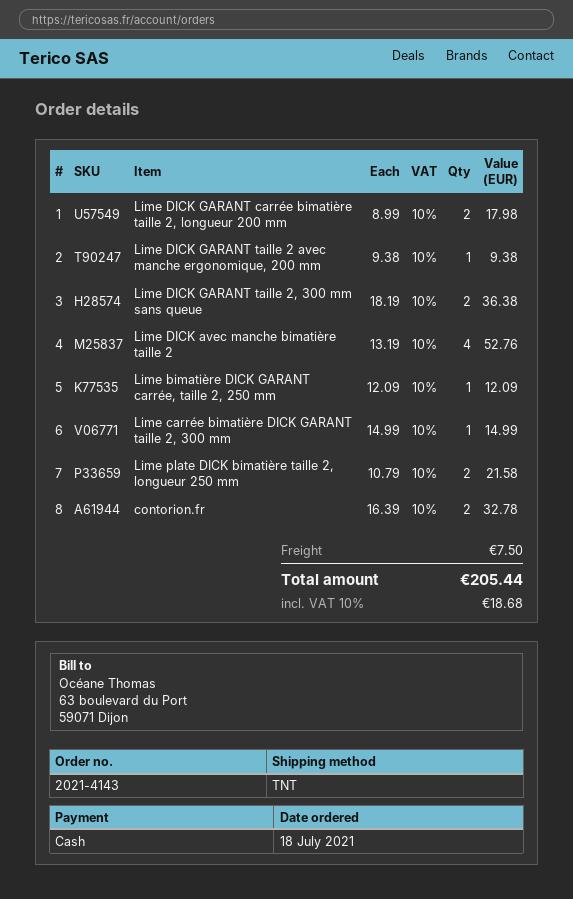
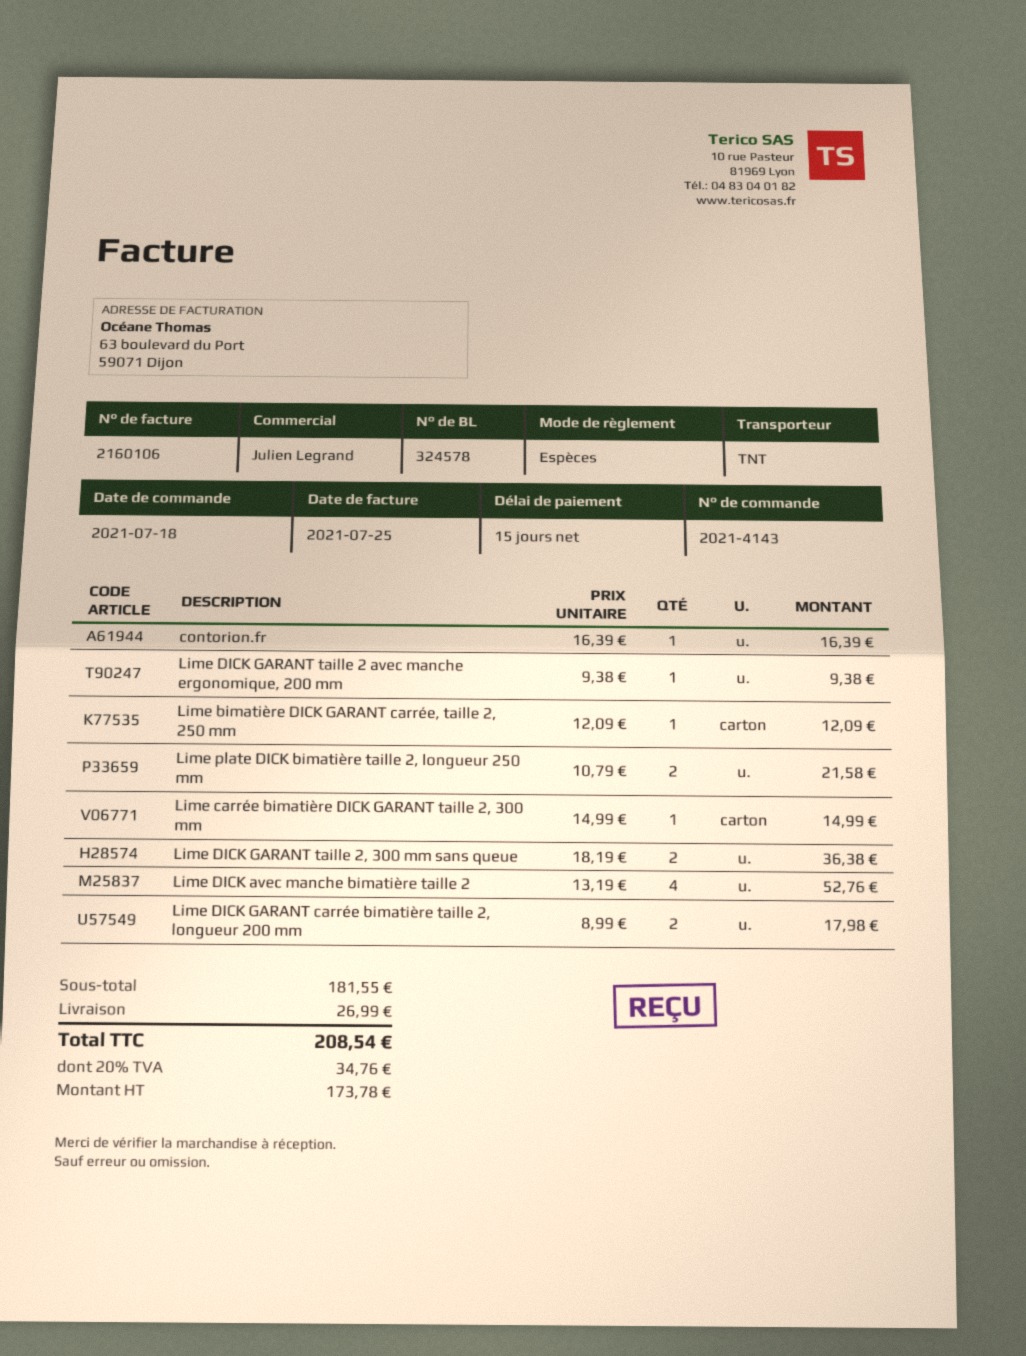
contorion.fr: 2 x 16.39 = 32.78 -> 1 x 16.39 = 16.39
shipping: 7.50 -> 26.99
tax: 10% = 18.68 -> 20% = 34.76
total: 205.44 -> 208.54

